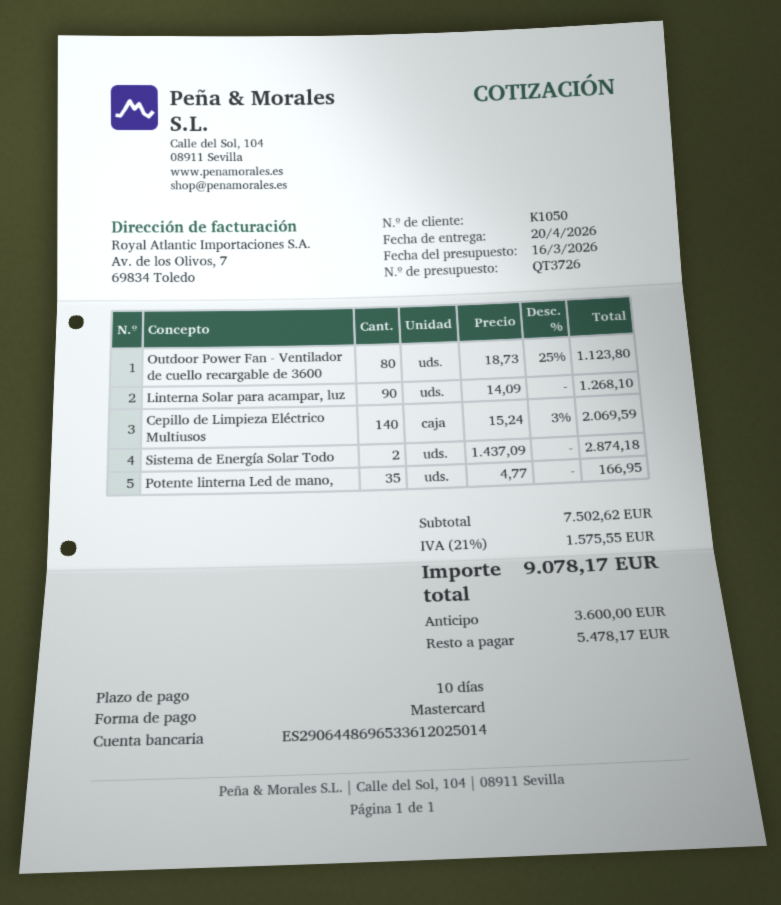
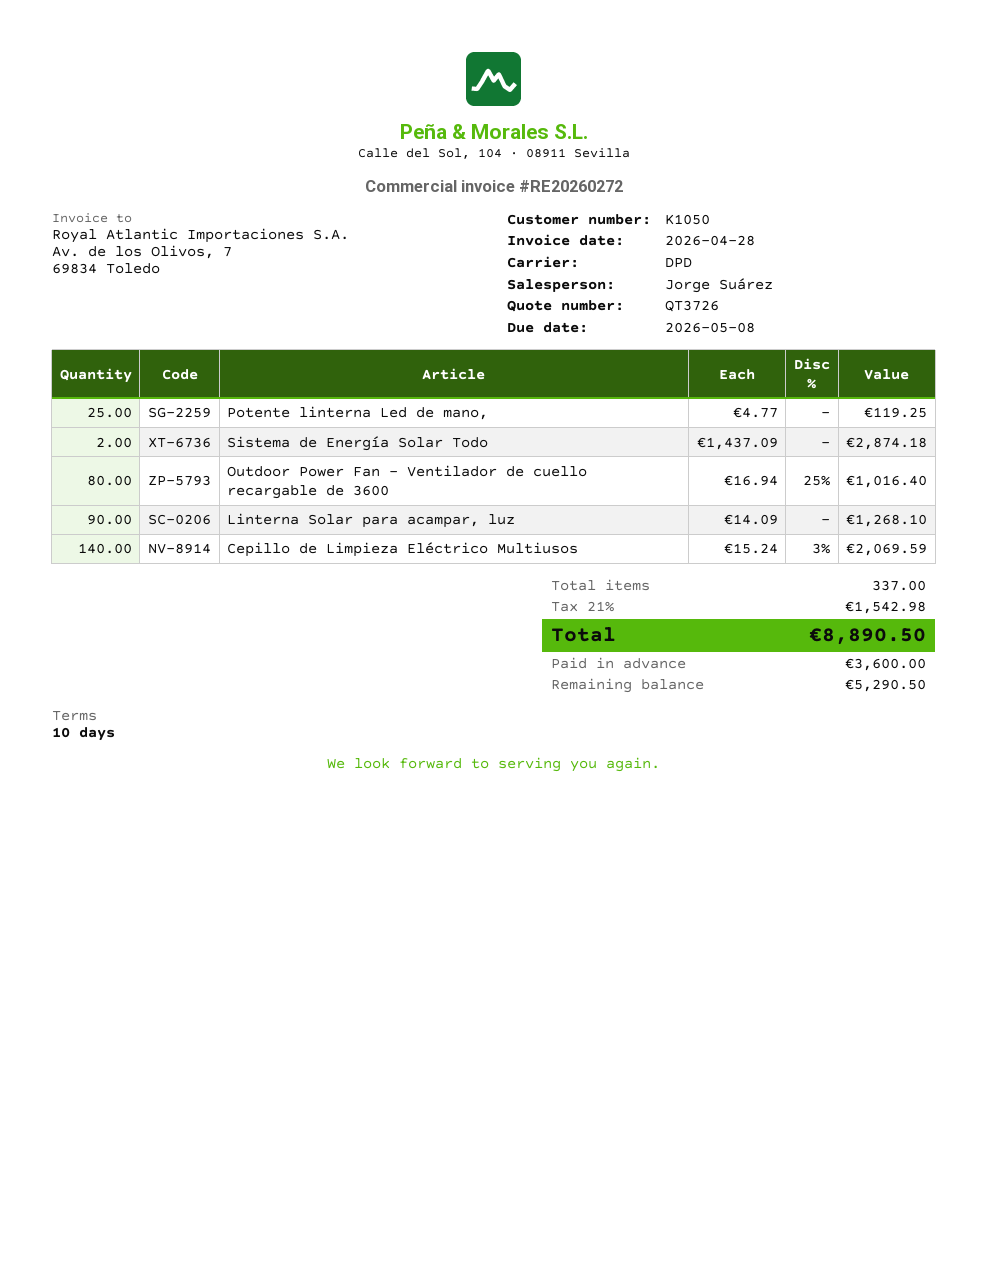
Outdoor Power Fan - Ventilador de cuello recargable de 3600: 80 x 18.73 - 25% = 1123.80 -> 80 x 16.94 - 25% = 1016.40
Potente linterna Led de mano,: 35 x 4.77 = 166.95 -> 25 x 4.77 = 119.25
tax: 21% = 1575.55 -> 21% = 1542.98
total: 9078.17 -> 8890.50
balance: 5478.17 -> 5290.50

